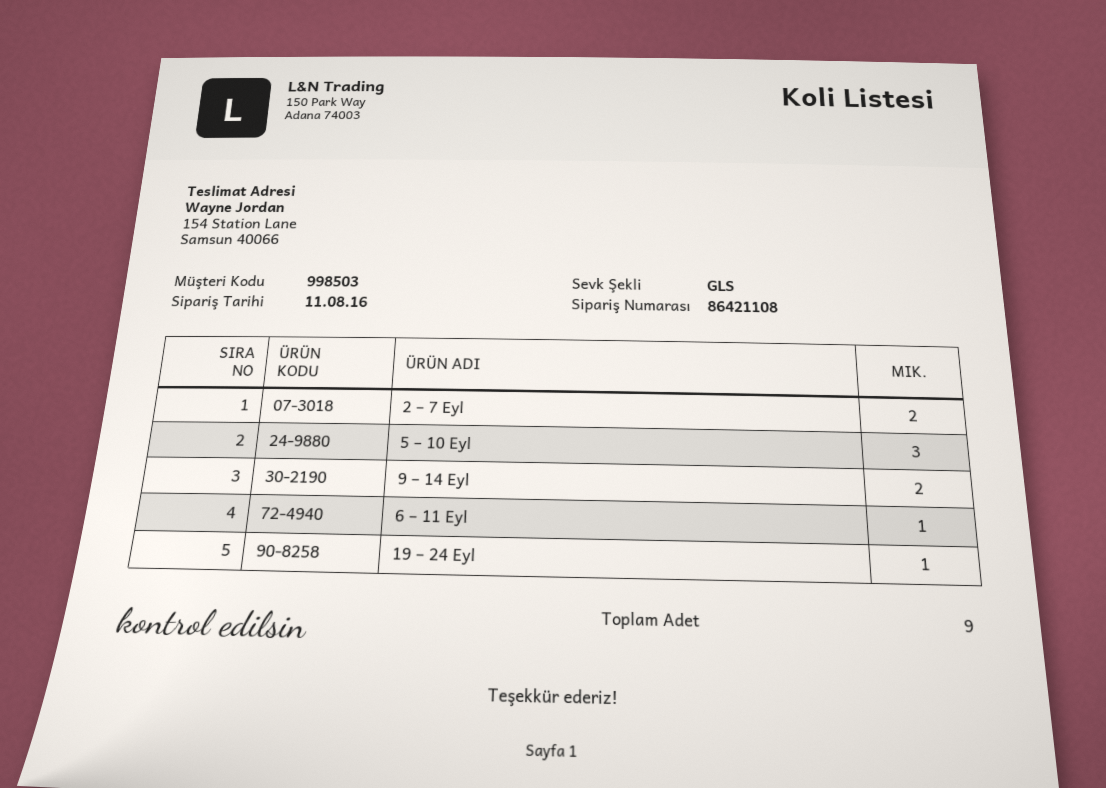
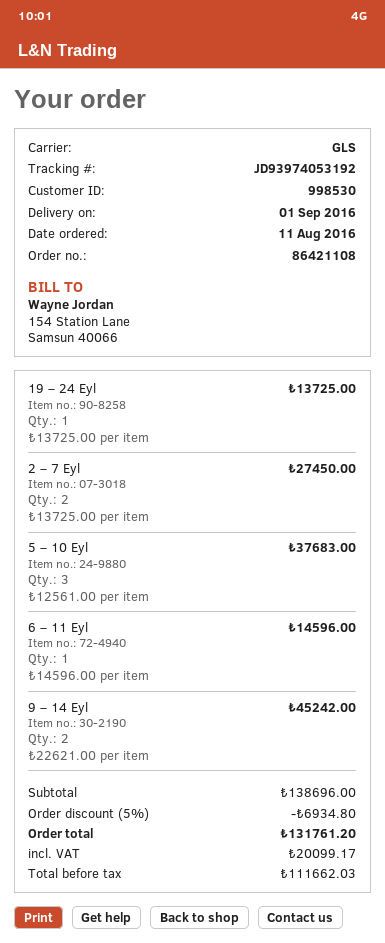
customer number: 998503 -> 998530

